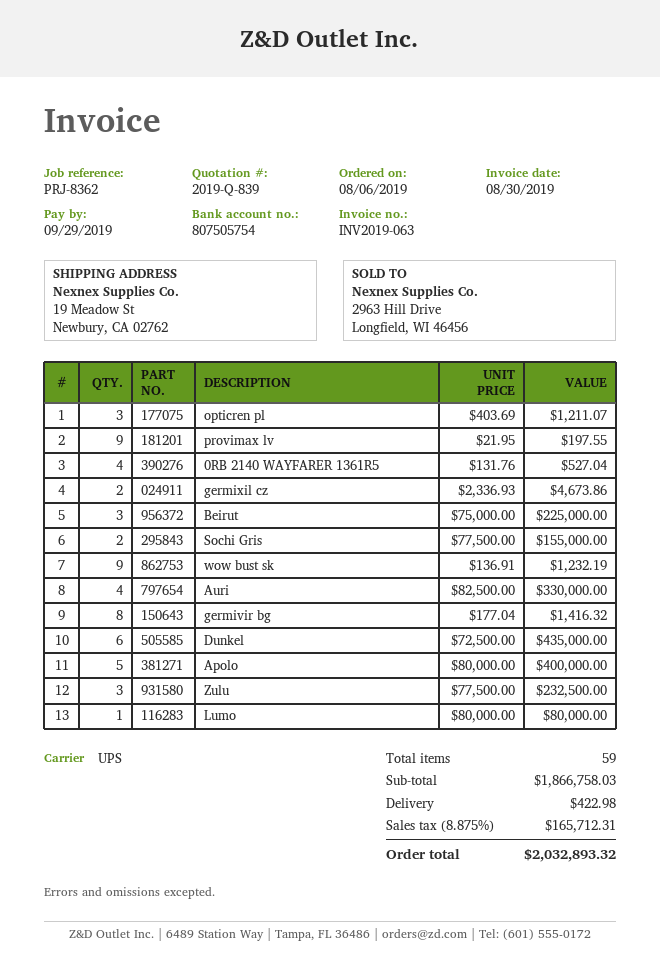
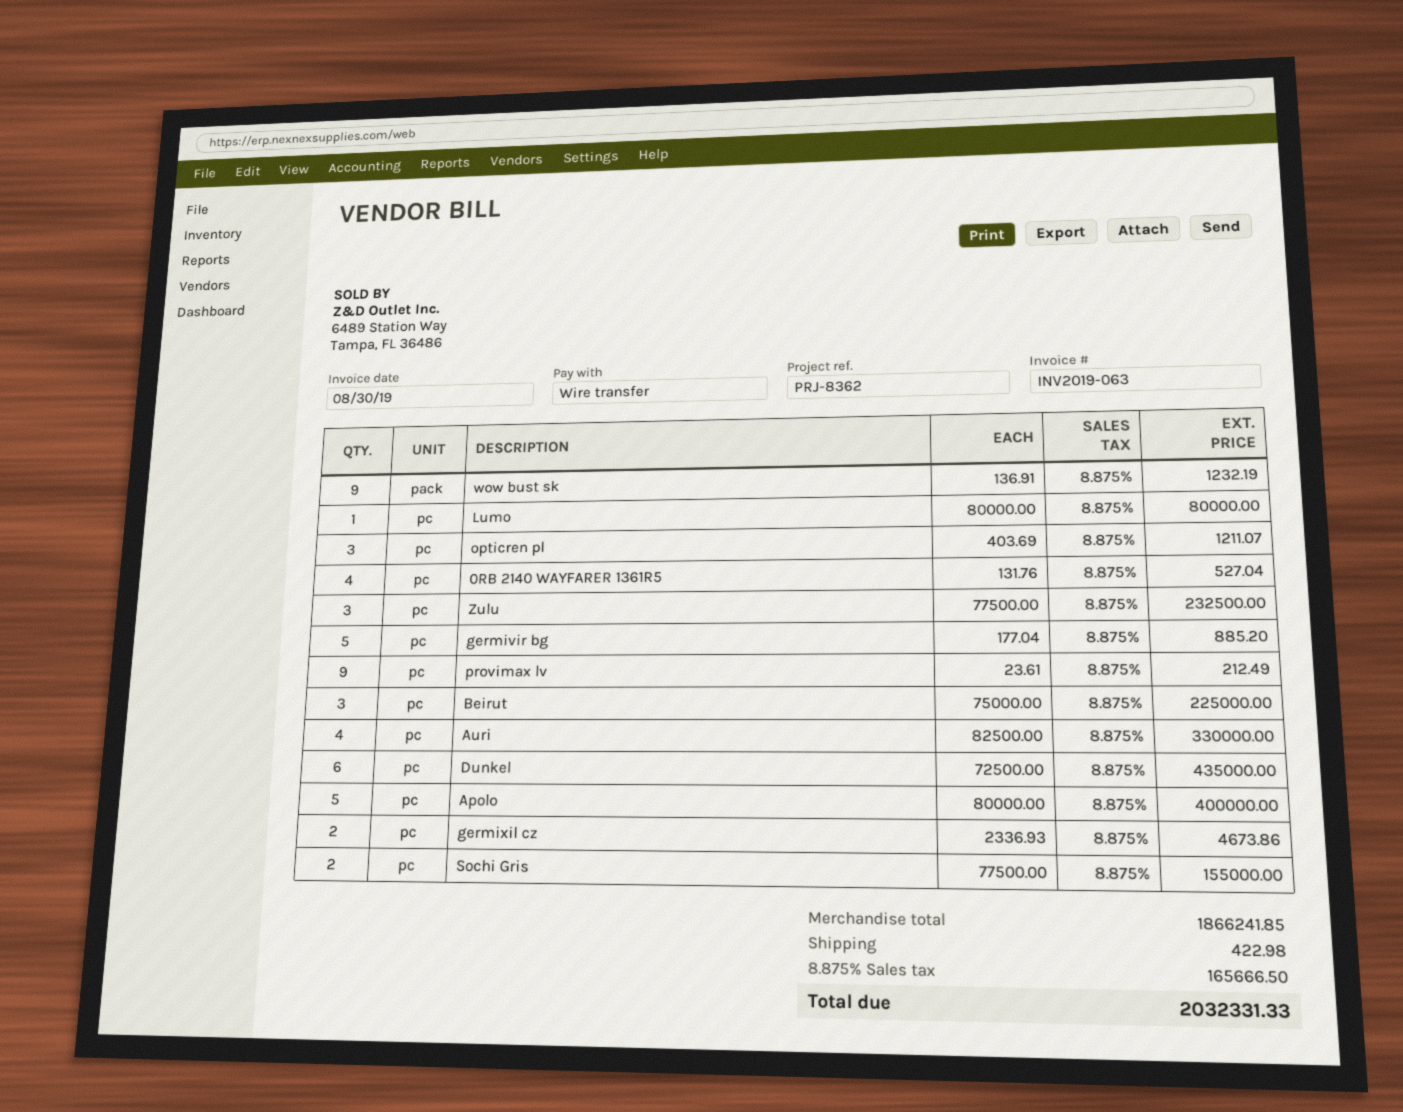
provimax lv: 9 x 21.95 = 197.55 -> 9 x 23.61 = 212.49
germivir bg: 8 x 177.04 = 1416.32 -> 5 x 177.04 = 885.20
subtotal: 1866758.03 -> 1866241.85
tax: 8.875% = 165712.31 -> 8.875% = 165666.50
total: 2032893.32 -> 2032331.33

